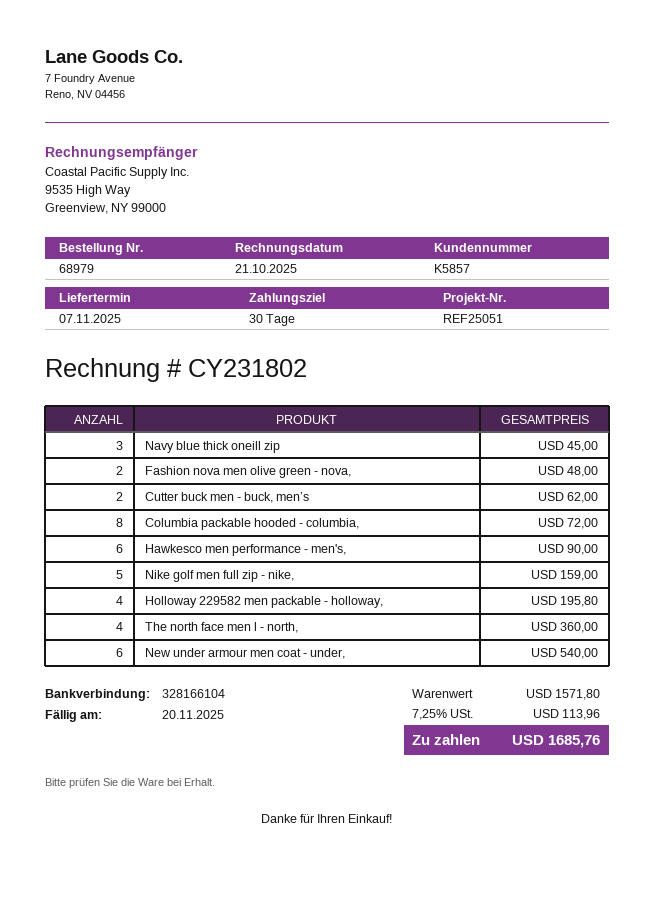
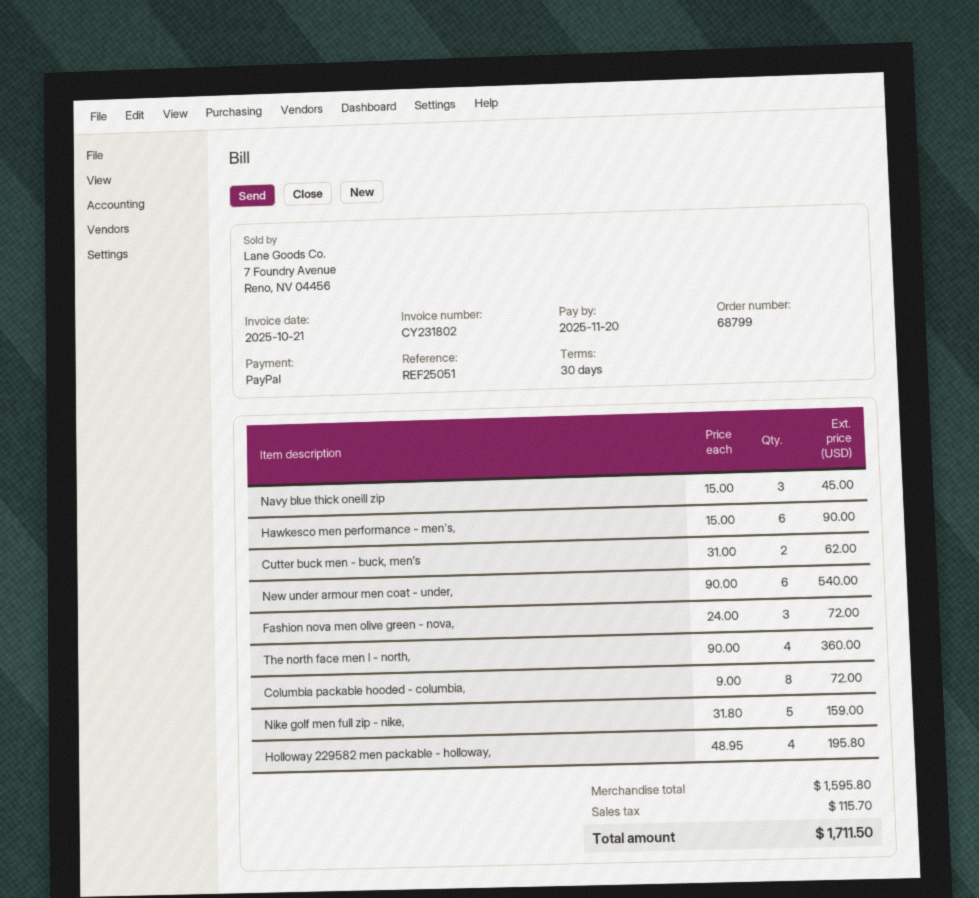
order number: 68979 -> 68799
Fashion nova men olive green - nova,: 2 for 48.00 -> 3 for 72.00
subtotal: 1571.80 -> 1595.80
tax: 113.96 -> 115.70
total: 1685.76 -> 1711.50

